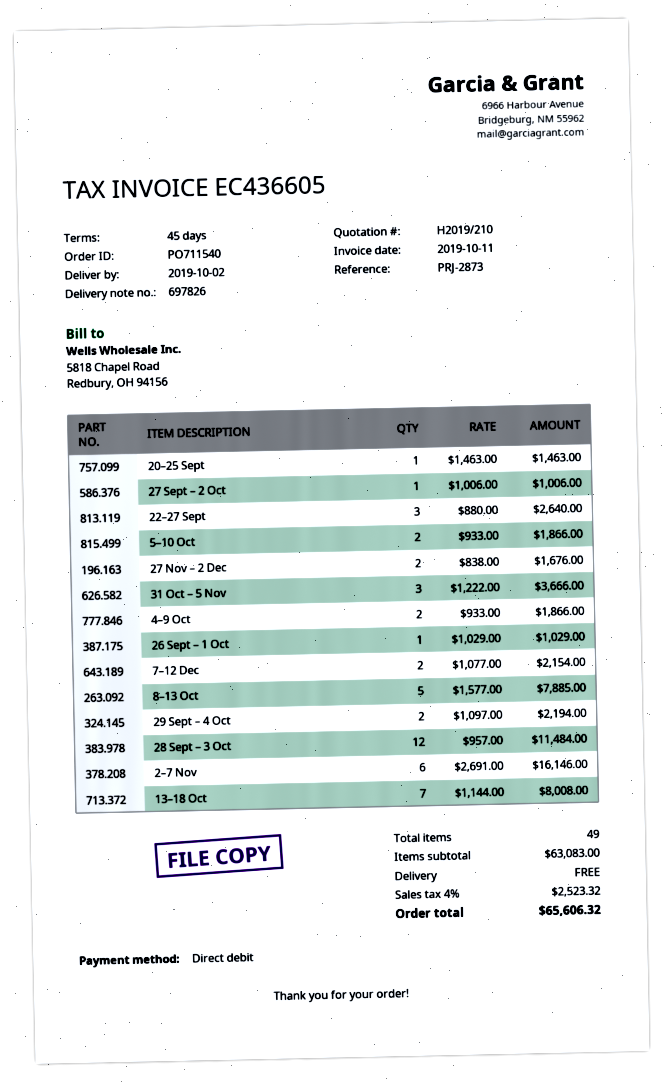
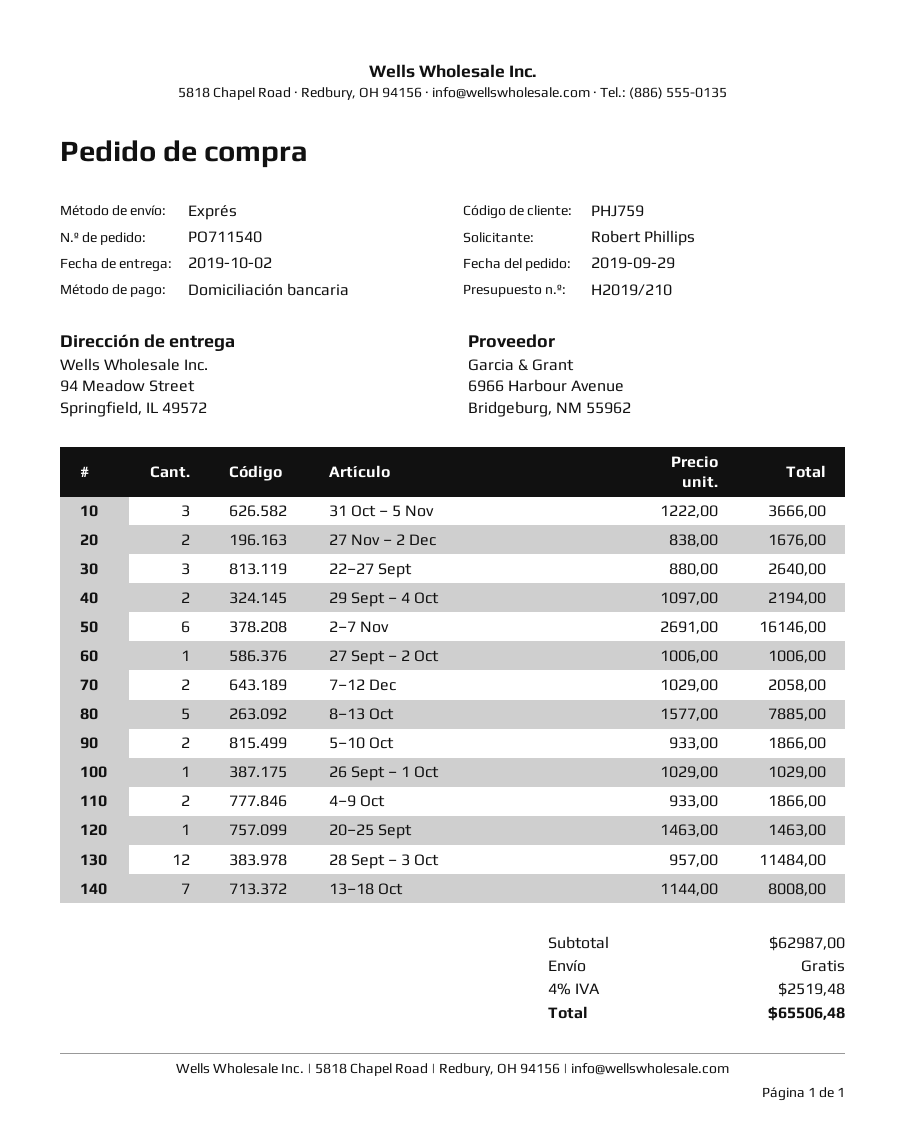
7–12 Dec: 2 x 1077.00 = 2154.00 -> 2 x 1029.00 = 2058.00
subtotal: 63083.00 -> 62987.00
tax: 4% = 2523.32 -> 4% = 2519.48
total: 65606.32 -> 65506.48

